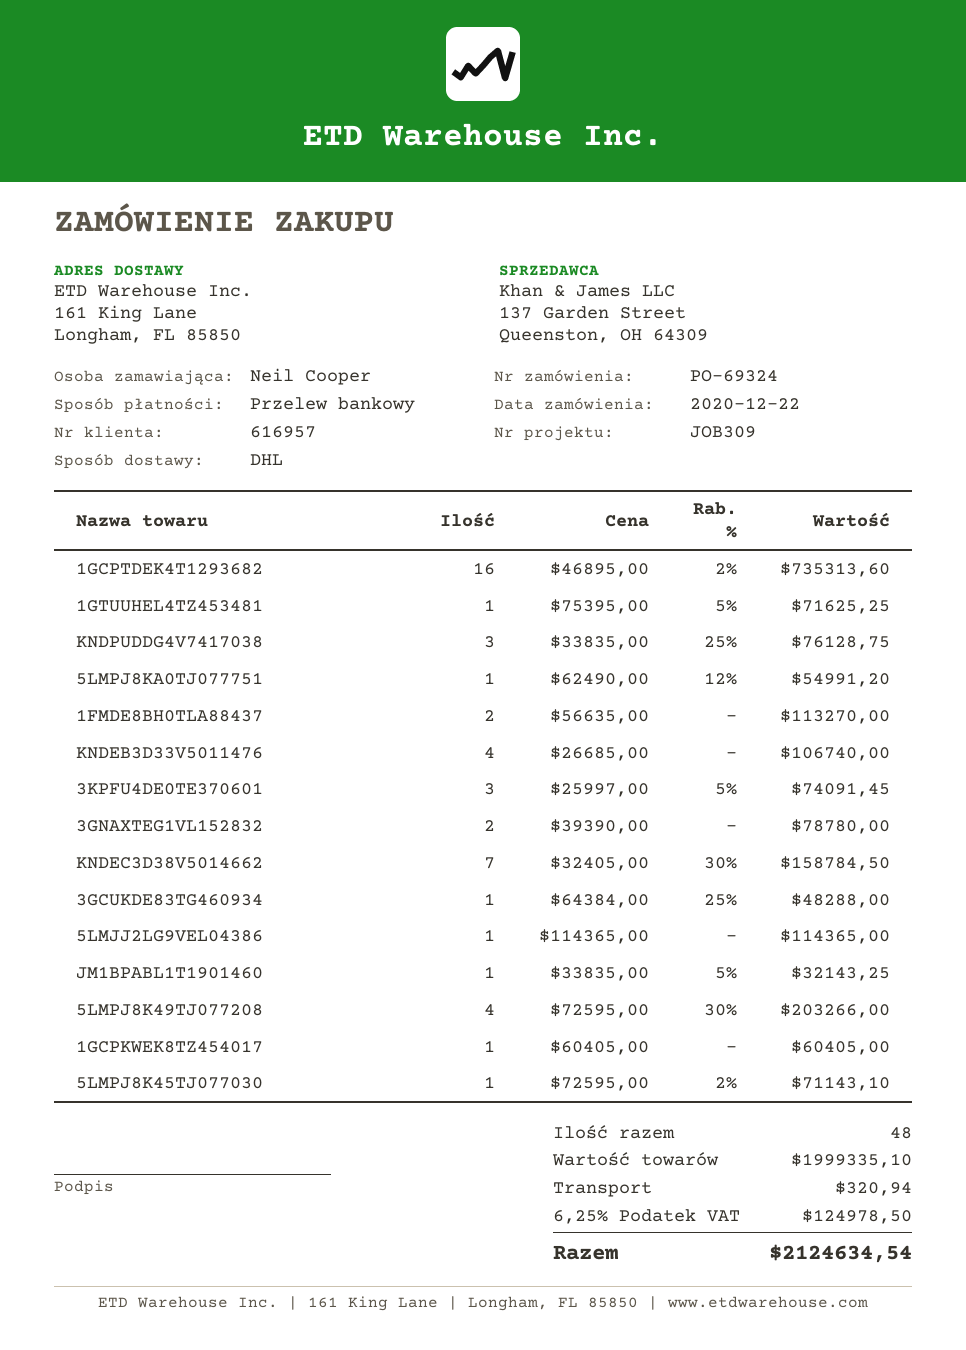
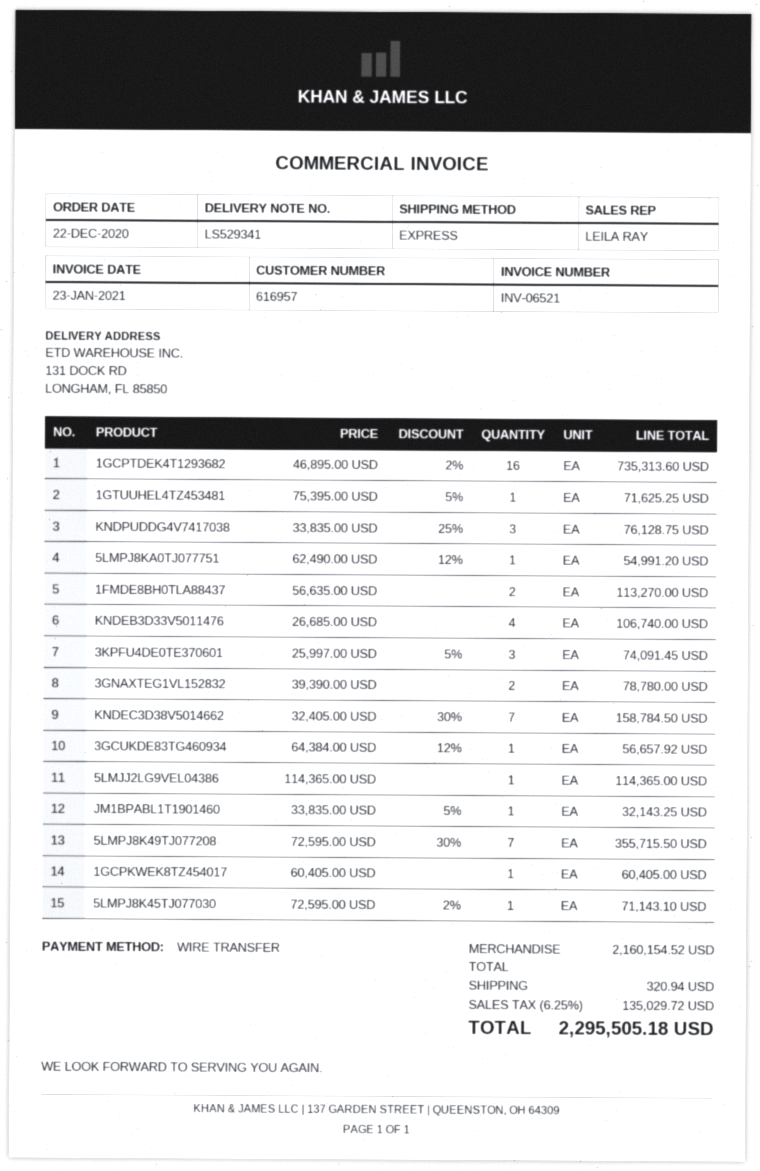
shipping method: DHL -> express
ship to: 161 King Lane, Longham, FL 85850 -> 131 DOCK RD, LONGHAM, FL 85850
3GCUKDE83TG460934: 1 x 64384.00 - 25% = 48288.00 -> 1 x 64384.00 - 12% = 56657.92
5LMPJ8K49TJ077208: 4 x 72595.00 - 30% = 203266.00 -> 7 x 72595.00 - 30% = 355715.50
subtotal: 1999335.10 -> 2160154.52
tax: 6.25% = 124978.50 -> 6.25% = 135029.72
total: 2124634.54 -> 2295505.18

